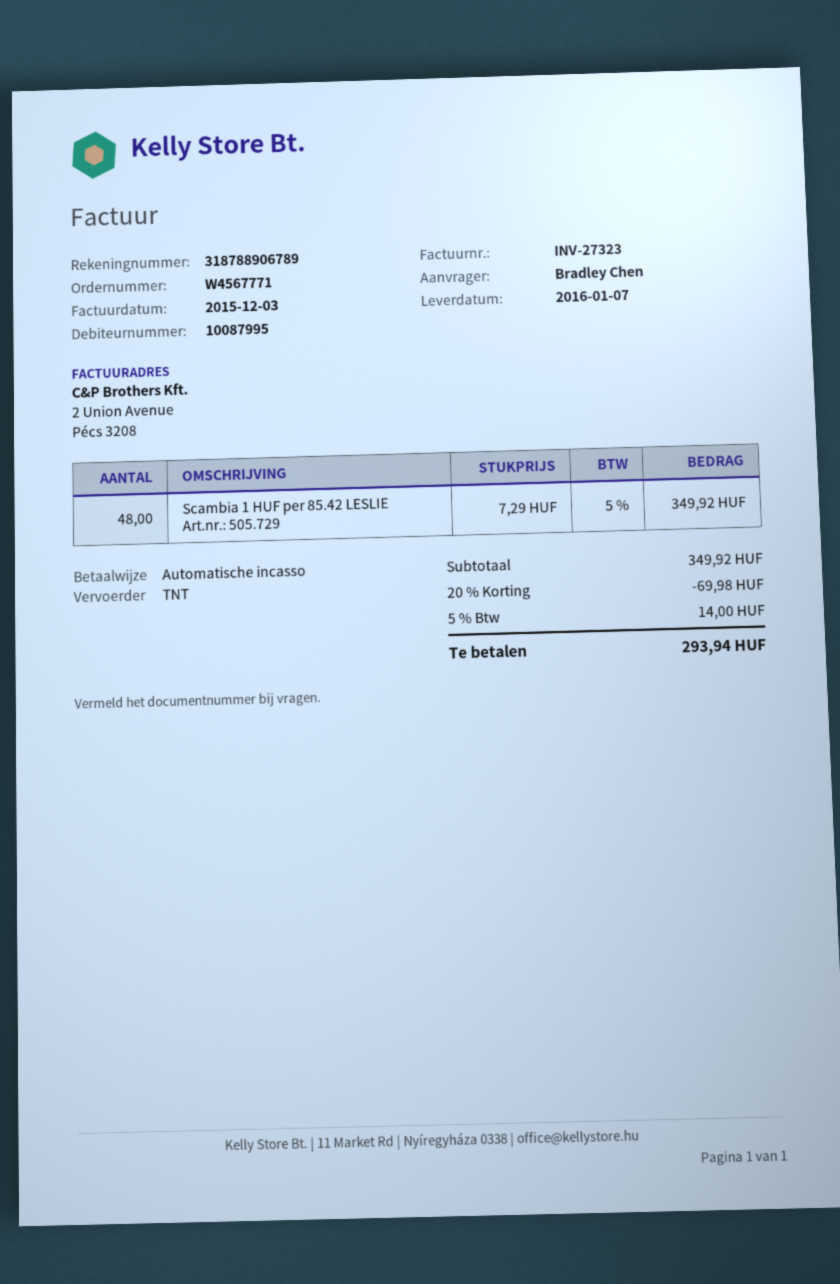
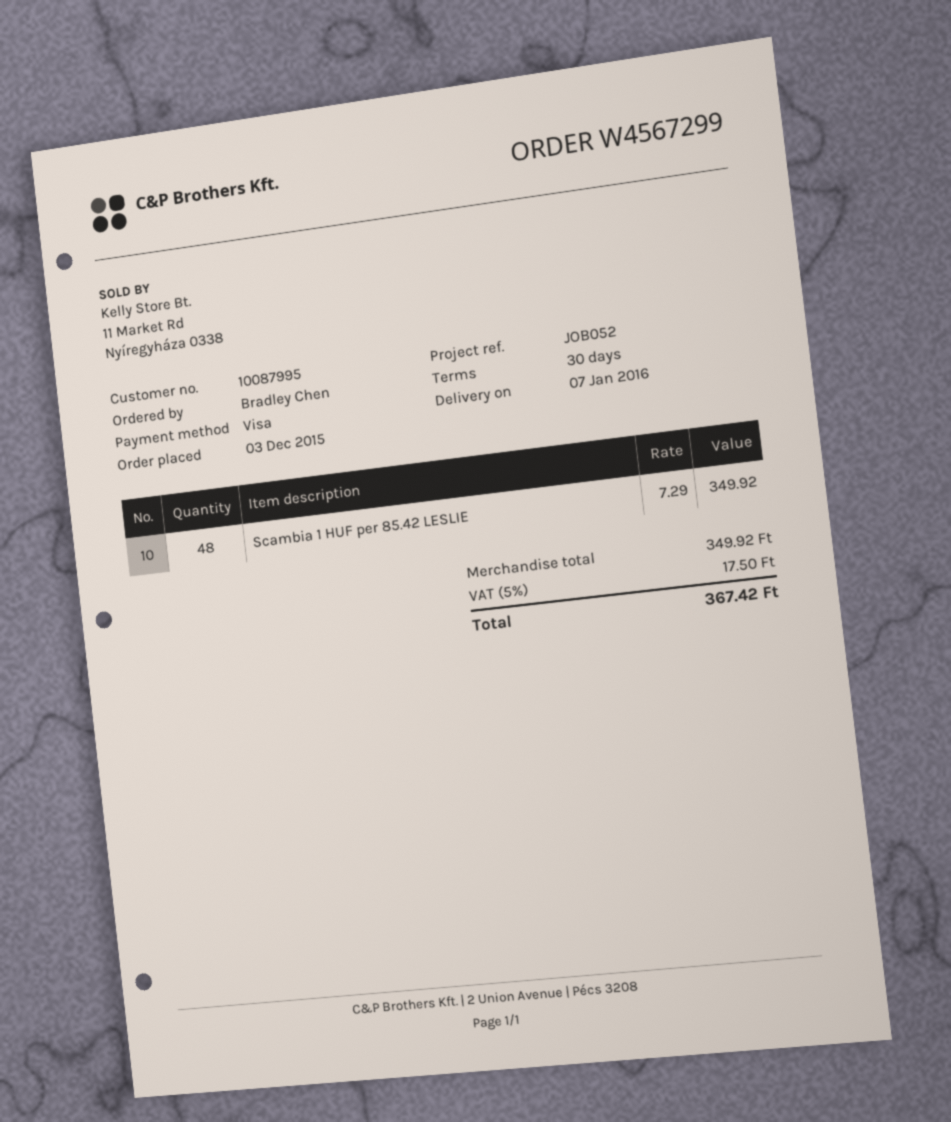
order number: W4567771 -> W4567299
payment method: direct debit -> Visa
discount: 20% = 69.98 -> none
tax: 5% = 14.00 -> 5% = 17.50
total: 293.94 -> 367.42

